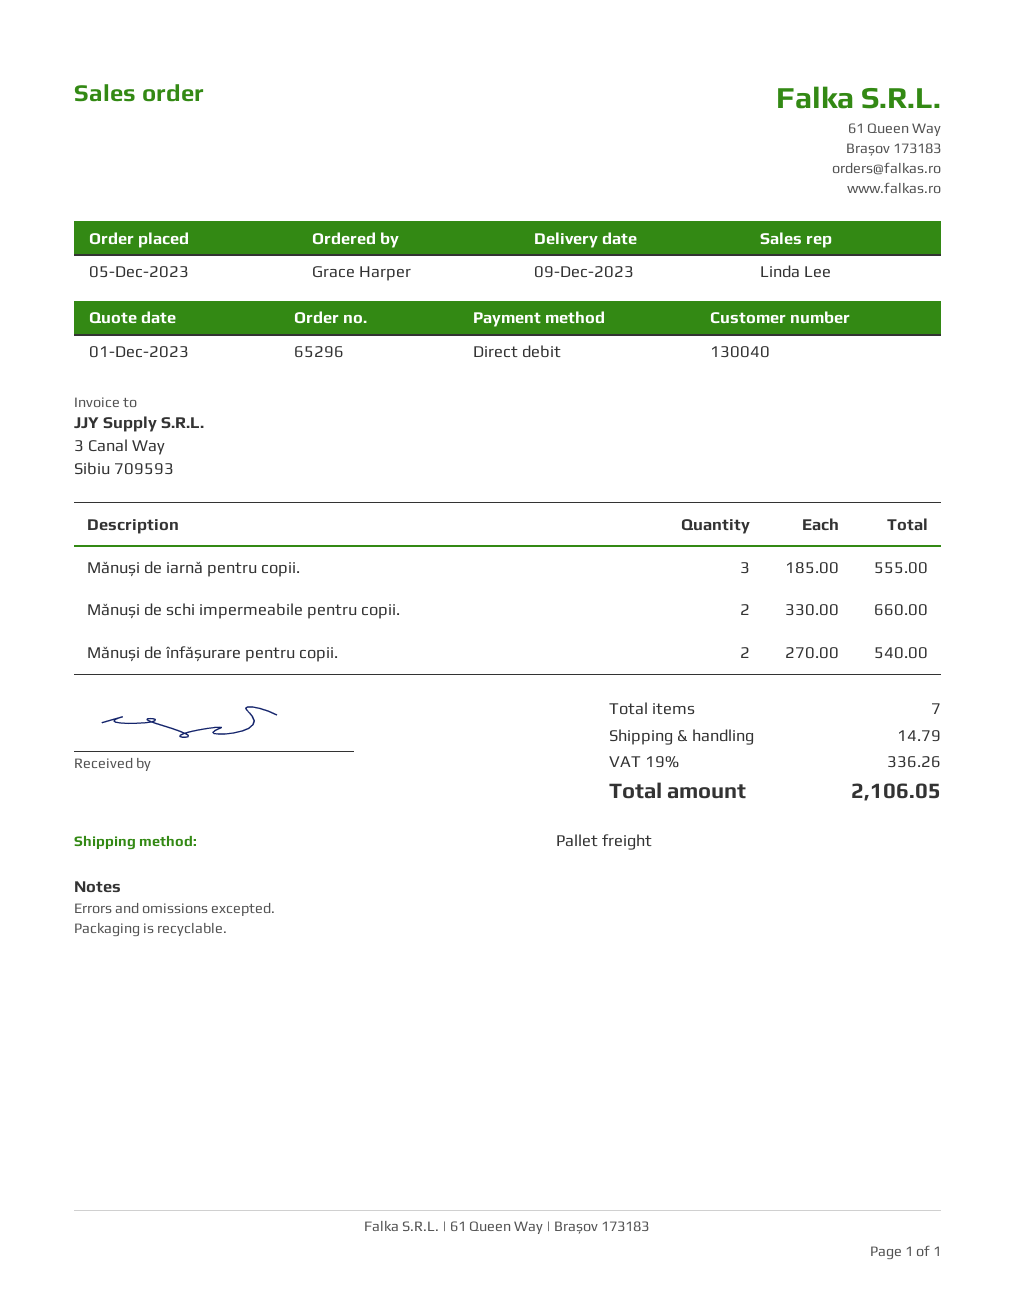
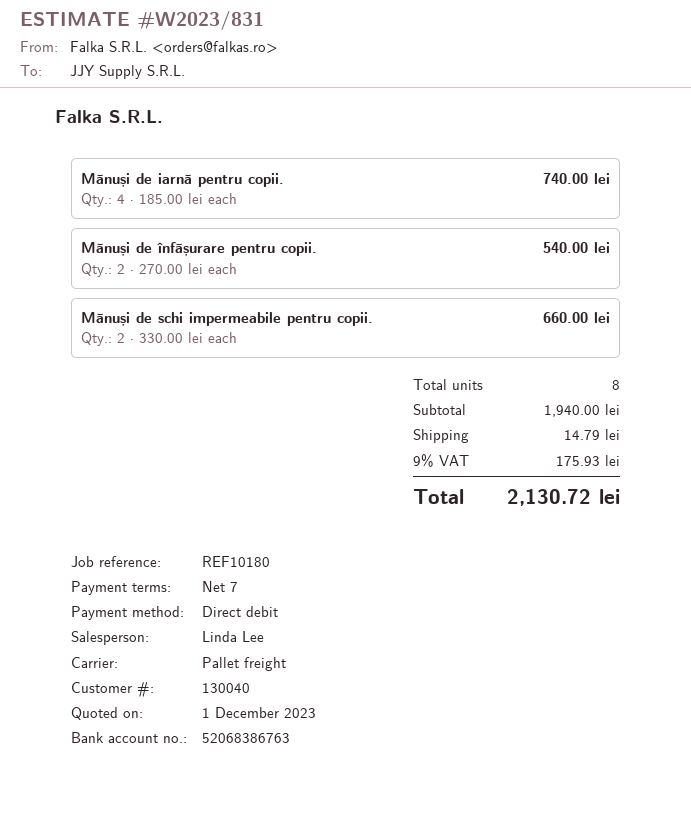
Mănuși de iarnă pentru copii.: 3 x 185.00 = 555.00 -> 4 x 185.00 = 740.00
total quantity: 7 -> 8
tax: 19% = 336.26 -> 9% = 175.93
total: 2106.05 -> 2130.72

